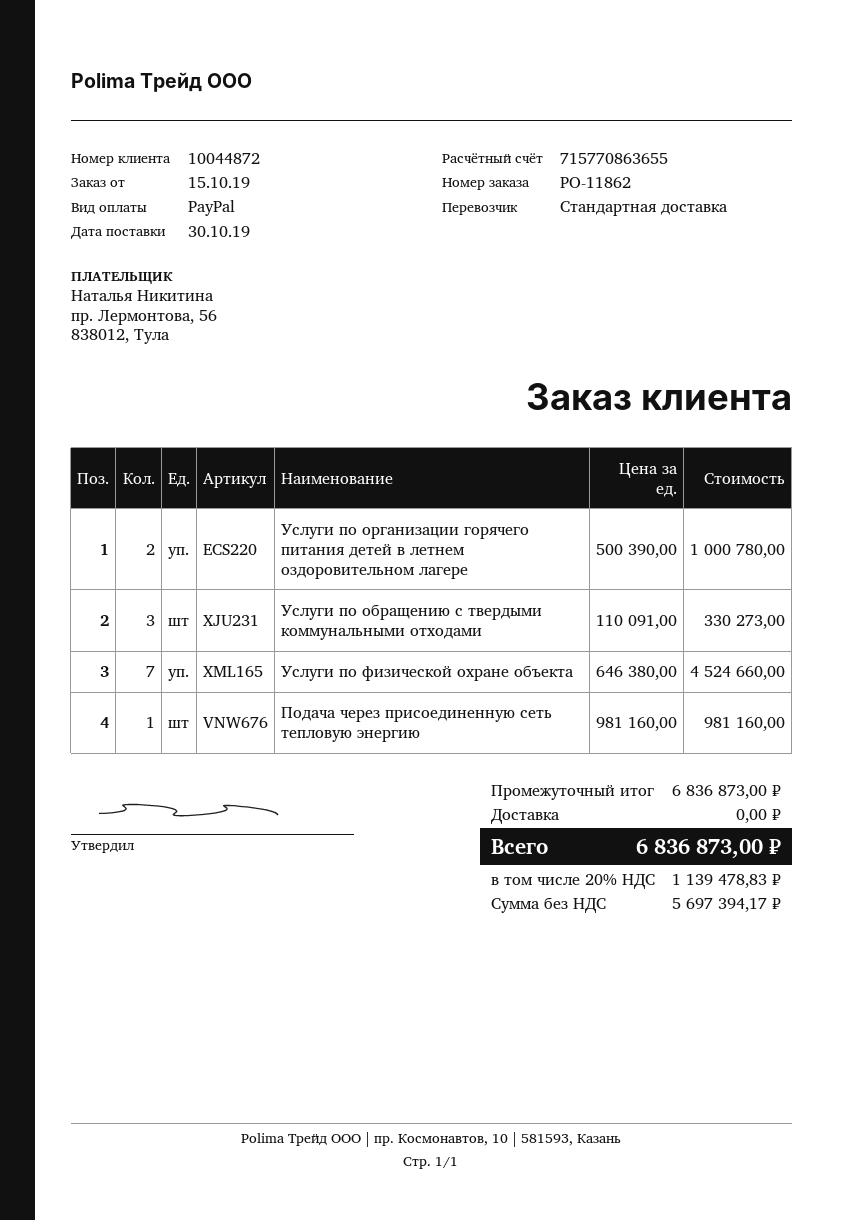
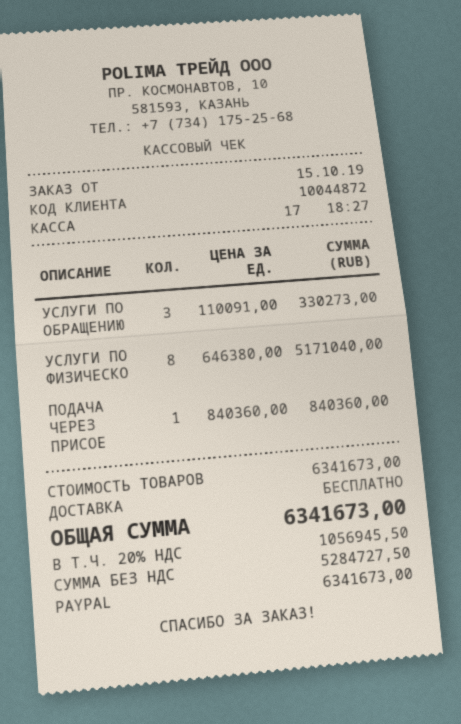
Услуги по организации горячего питания детей в летнем оздоровительном лагере: 2 x 500390.00 = 1000780.00 -> none
Услуги по физической охране объекта: 7 x 646380.00 = 4524660.00 -> 8 x 646380.00 = 5171040.00
Подача через присоединенную сеть тепловую энергию: 1 x 981160.00 = 981160.00 -> 1 x 840360.00 = 840360.00
subtotal: 6836873.00 -> 6341673.00
net: 5697394.17 -> 5284727.50
tax: 20% = 1139478.83 -> 20% = 1056945.50
total: 6836873.00 -> 6341673.00

